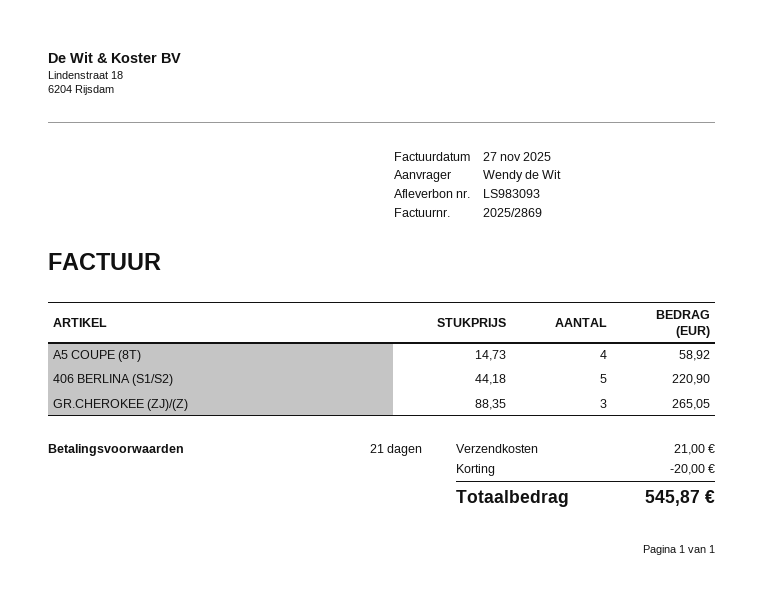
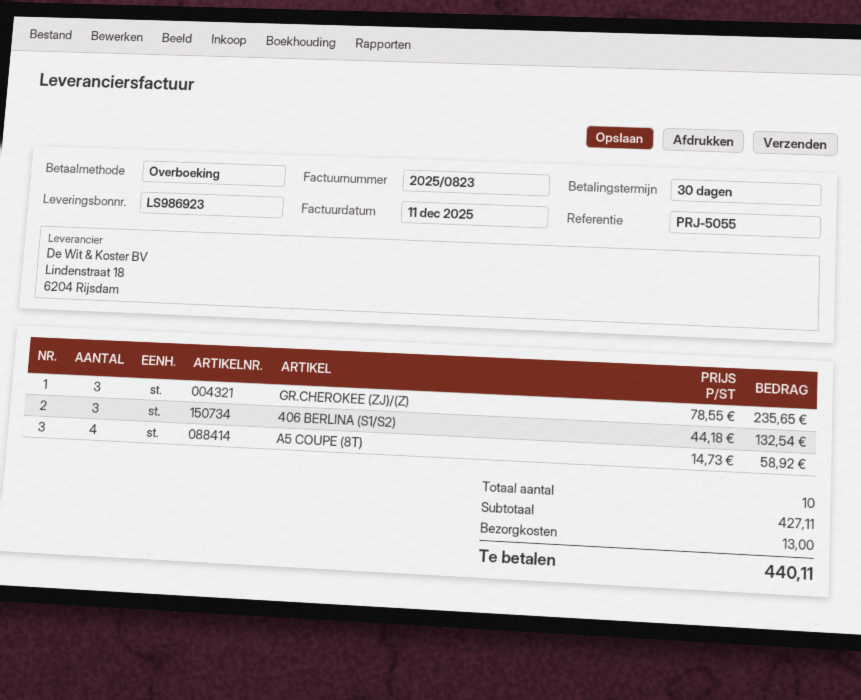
delivery note number: LS983093 -> LS986923
invoice number: 2025/2869 -> 2025/0823
invoice date: 2025-11-27 -> 2025-12-11
payment terms: 21 days -> 30 days
406 BERLINA (S1/S2): 5 x 44.18 = 220.90 -> 3 x 44.18 = 132.54
GR.CHEROKEE (ZJ)/(Z): 3 x 88.35 = 265.05 -> 3 x 78.55 = 235.65
discount: 20.00 -> none
shipping: 21.00 -> 13.00
total: 545.87 -> 440.11

